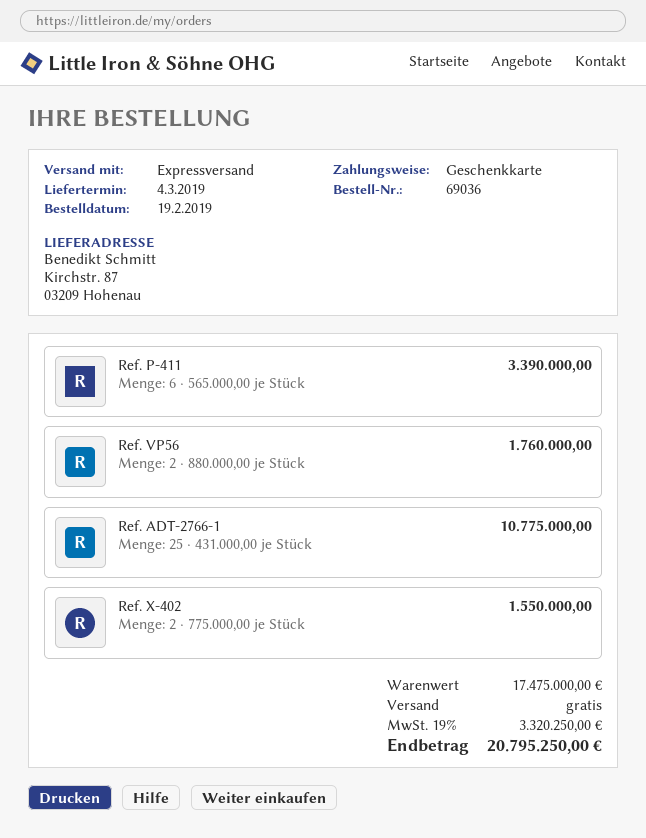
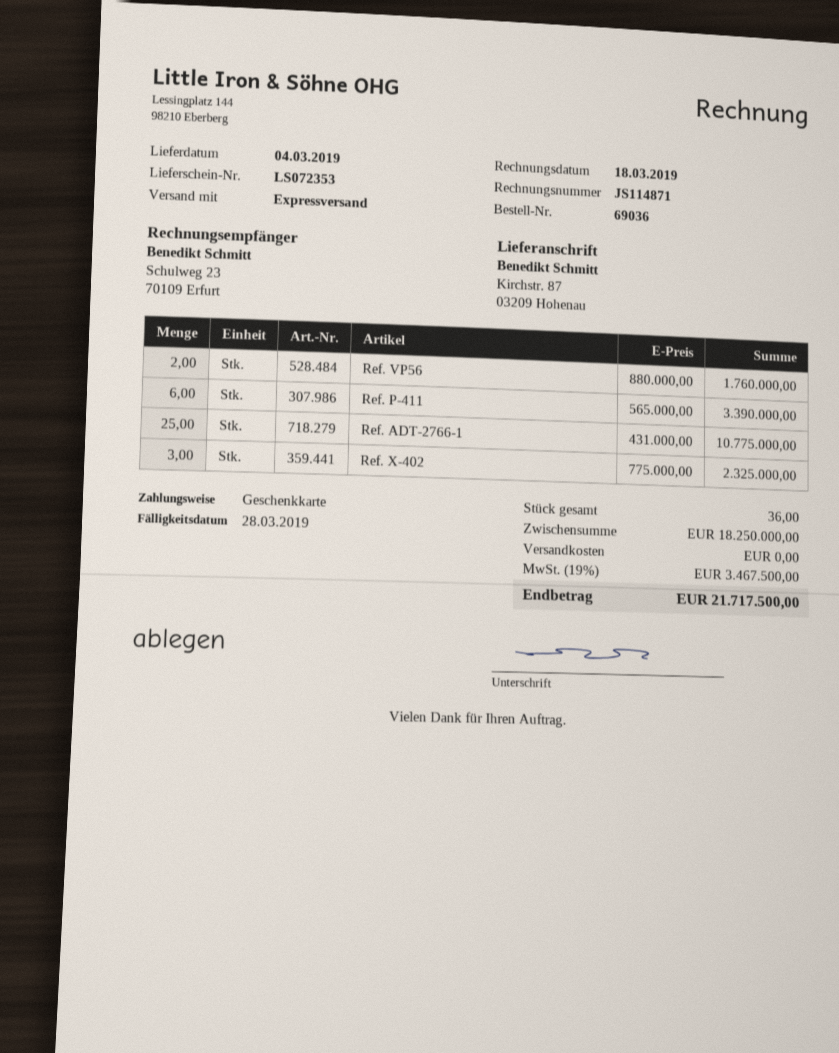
Ref. X-402: 2 x 775000.00 = 1550000.00 -> 3 x 775000.00 = 2325000.00
subtotal: 17475000.00 -> 18250000.00
tax: 19% = 3320250.00 -> 19% = 3467500.00
total: 20795250.00 -> 21717500.00

